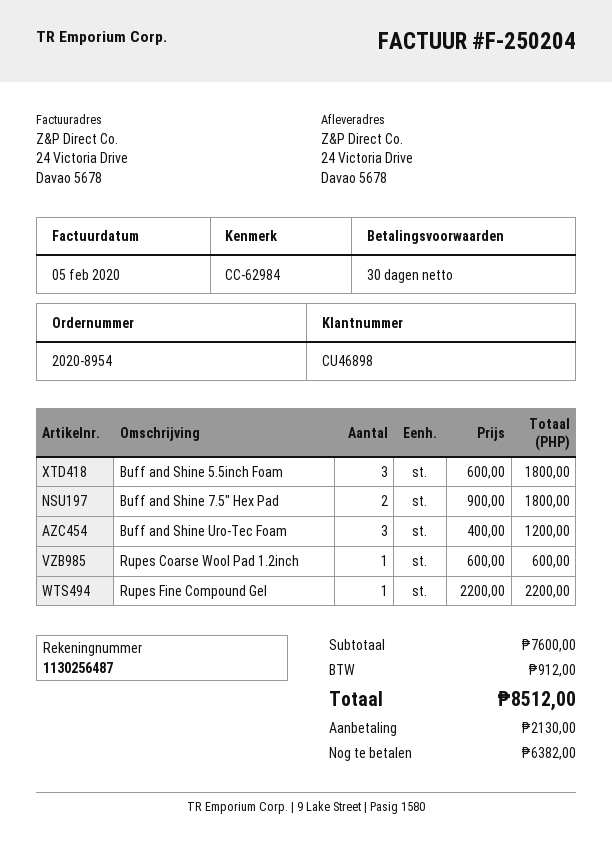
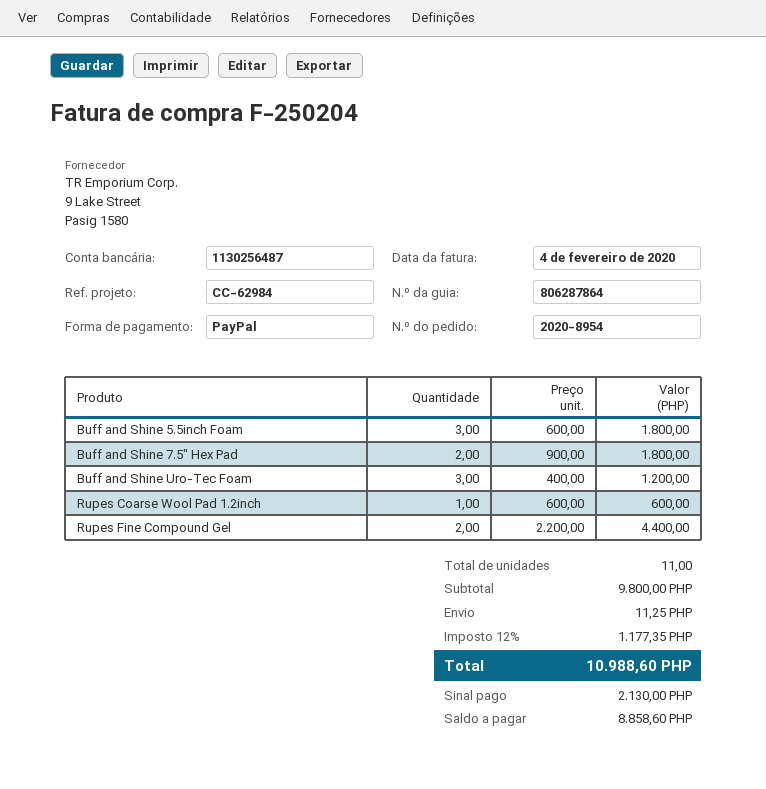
invoice date: 2020-02-05 -> 2020-02-04
Rupes Fine Compound Gel: 1 x 2200.00 = 2200.00 -> 2 x 2200.00 = 4400.00
subtotal: 7600.00 -> 9800.00
shipping: none -> 11.25
tax: 912.00 -> 1177.35
total: 8512.00 -> 10988.60
balance: 6382.00 -> 8858.60

